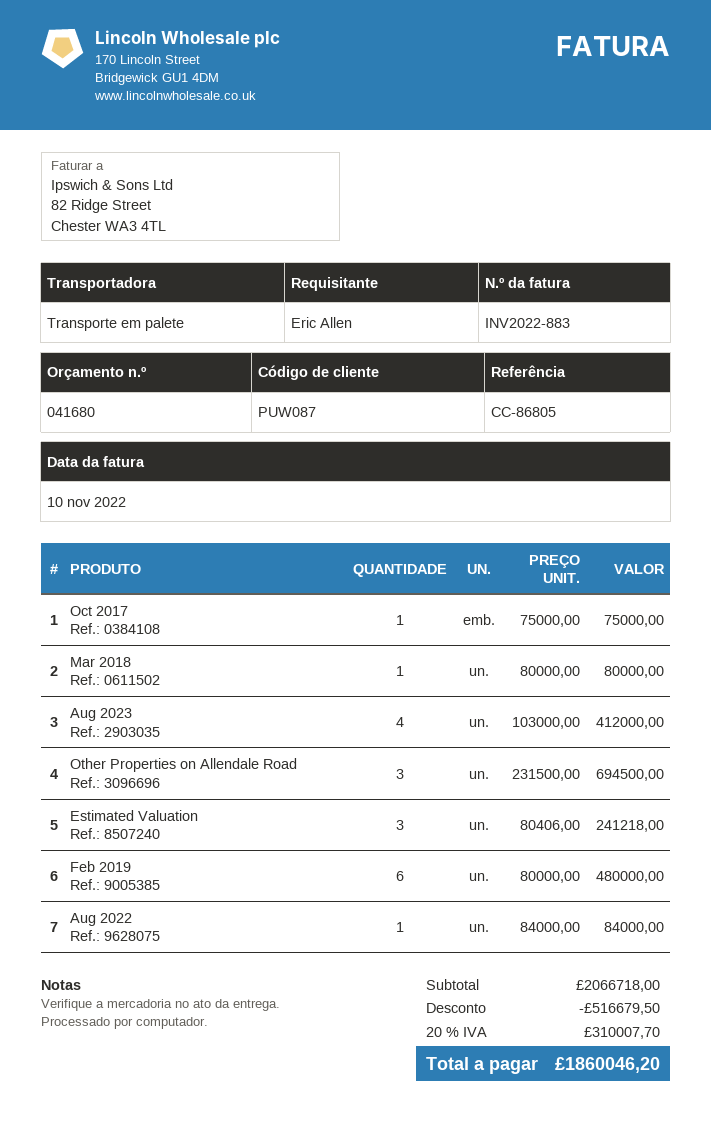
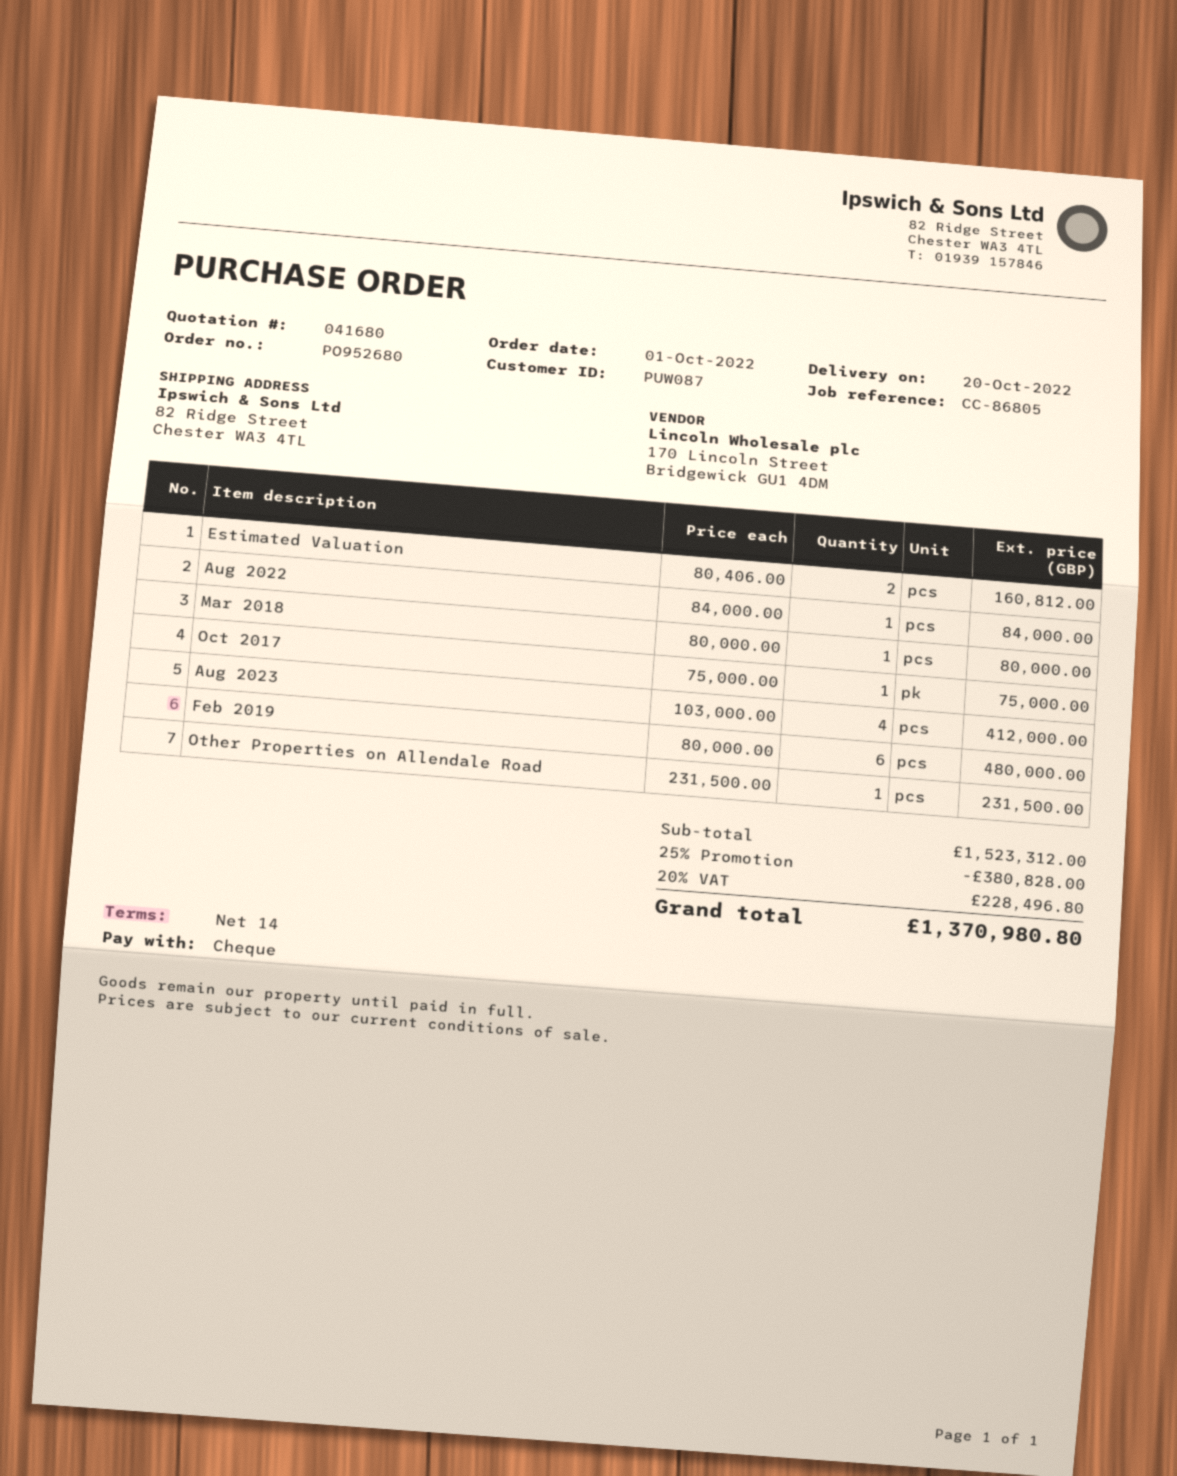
Other Properties on Allendale Road: 3 x 231500.00 = 694500.00 -> 1 x 231500.00 = 231500.00
Estimated Valuation: 3 x 80406.00 = 241218.00 -> 2 x 80406.00 = 160812.00
subtotal: 2066718.00 -> 1523312.00
discount: 516679.50 -> 380828.00
tax: 20% = 310007.70 -> 20% = 228496.80
total: 1860046.20 -> 1370980.80

